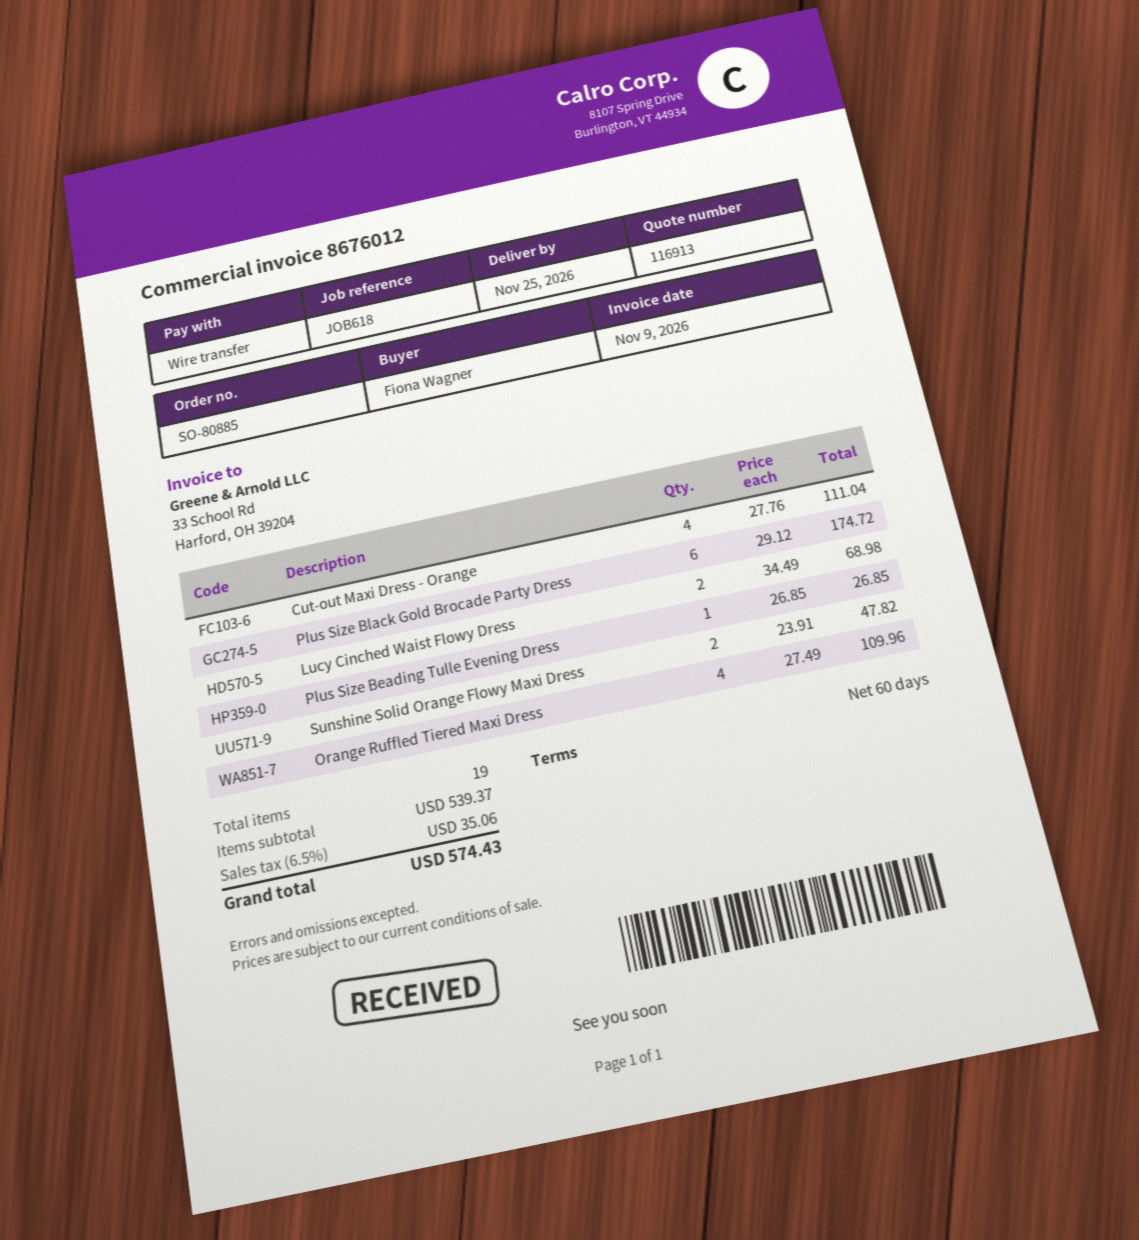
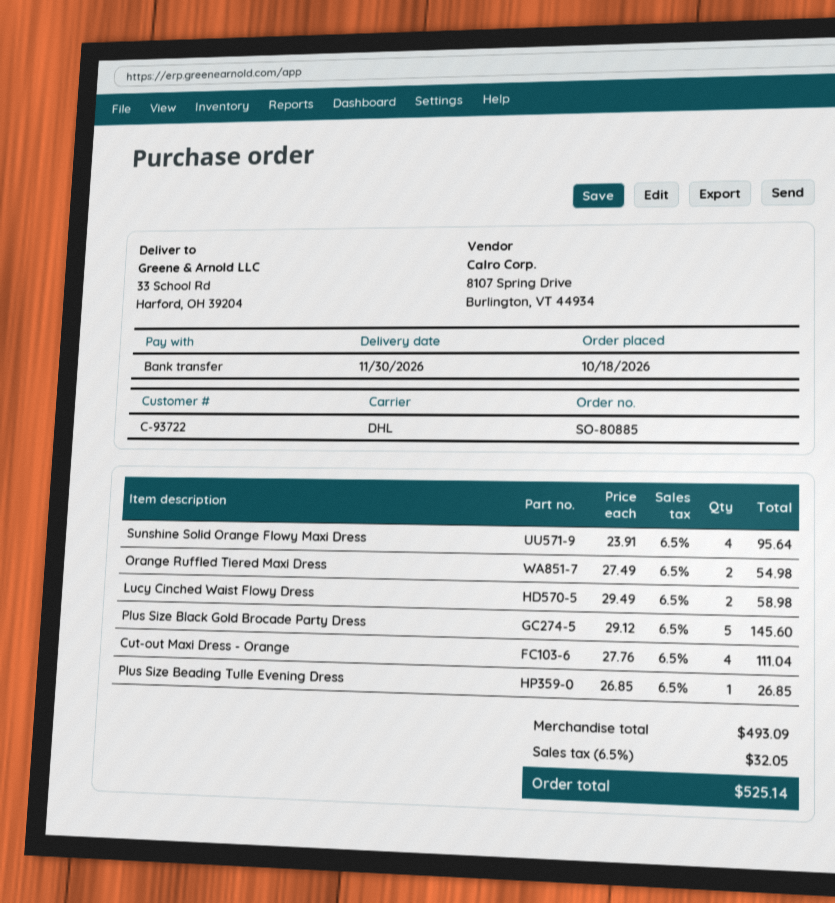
delivery date: 2026-11-25 -> 2026-11-30
Plus Size Black Gold Brocade Party Dress: 6 x 29.12 = 174.72 -> 5 x 29.12 = 145.60
Lucy Cinched Waist Flowy Dress: 2 x 34.49 = 68.98 -> 2 x 29.49 = 58.98
Sunshine Solid Orange Flowy Maxi Dress: 2 x 23.91 = 47.82 -> 4 x 23.91 = 95.64
Orange Ruffled Tiered Maxi Dress: 4 x 27.49 = 109.96 -> 2 x 27.49 = 54.98
subtotal: 539.37 -> 493.09
tax: 6.5% = 35.06 -> 6.5% = 32.05
total: 574.43 -> 525.14

